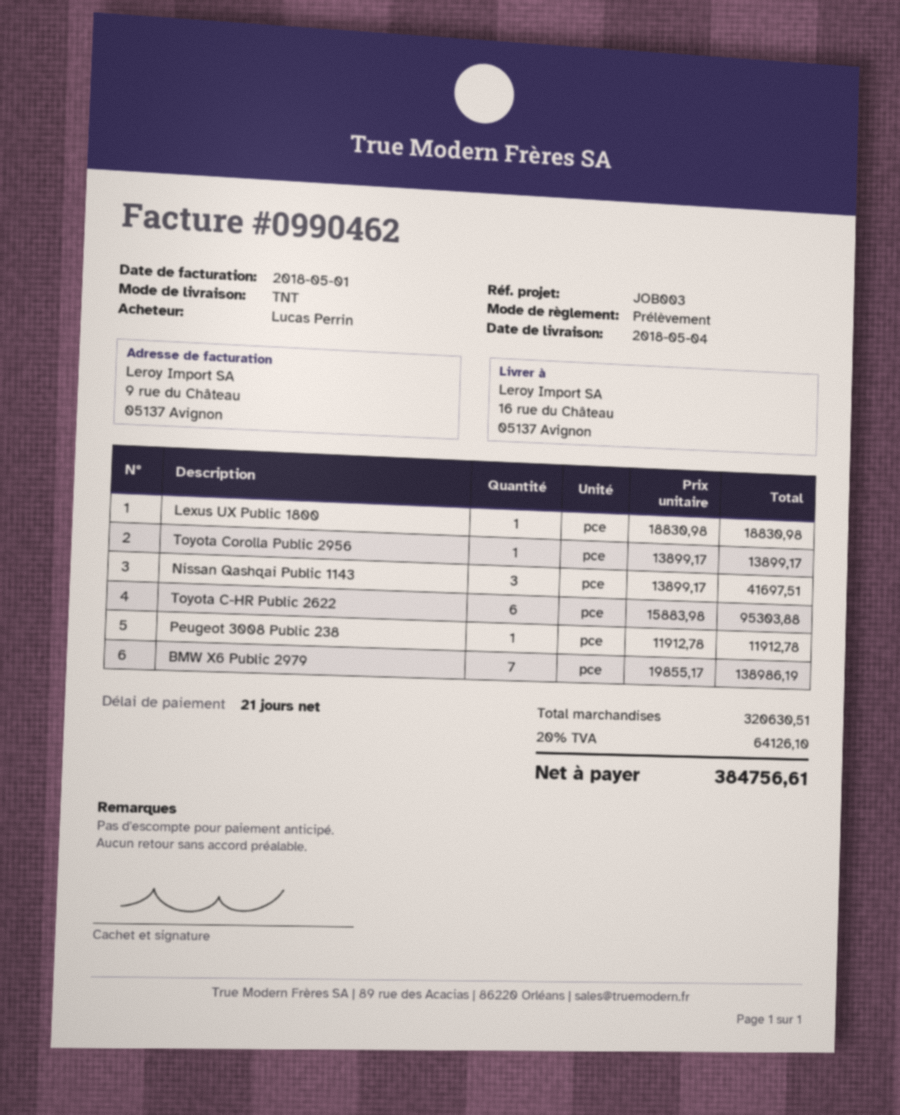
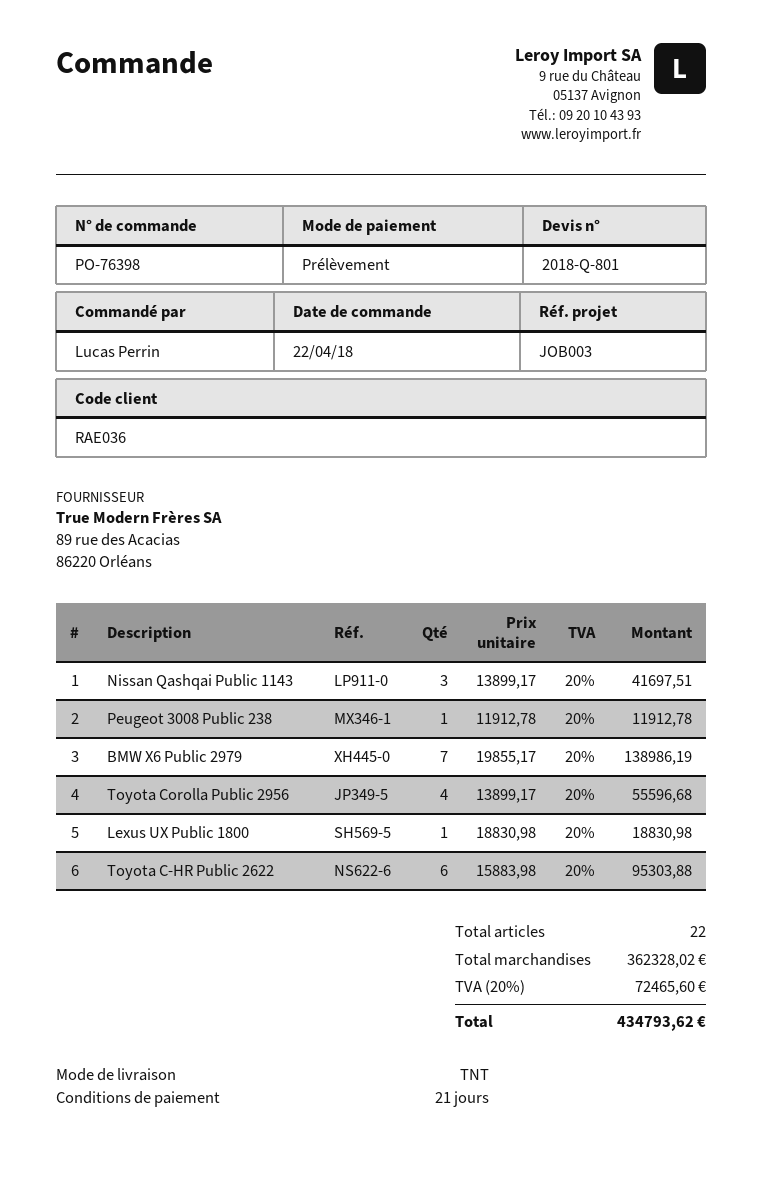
Toyota Corolla Public 2956: 1 x 13899.17 = 13899.17 -> 4 x 13899.17 = 55596.68
subtotal: 320630.51 -> 362328.02
tax: 20% = 64126.10 -> 20% = 72465.60
total: 384756.61 -> 434793.62

